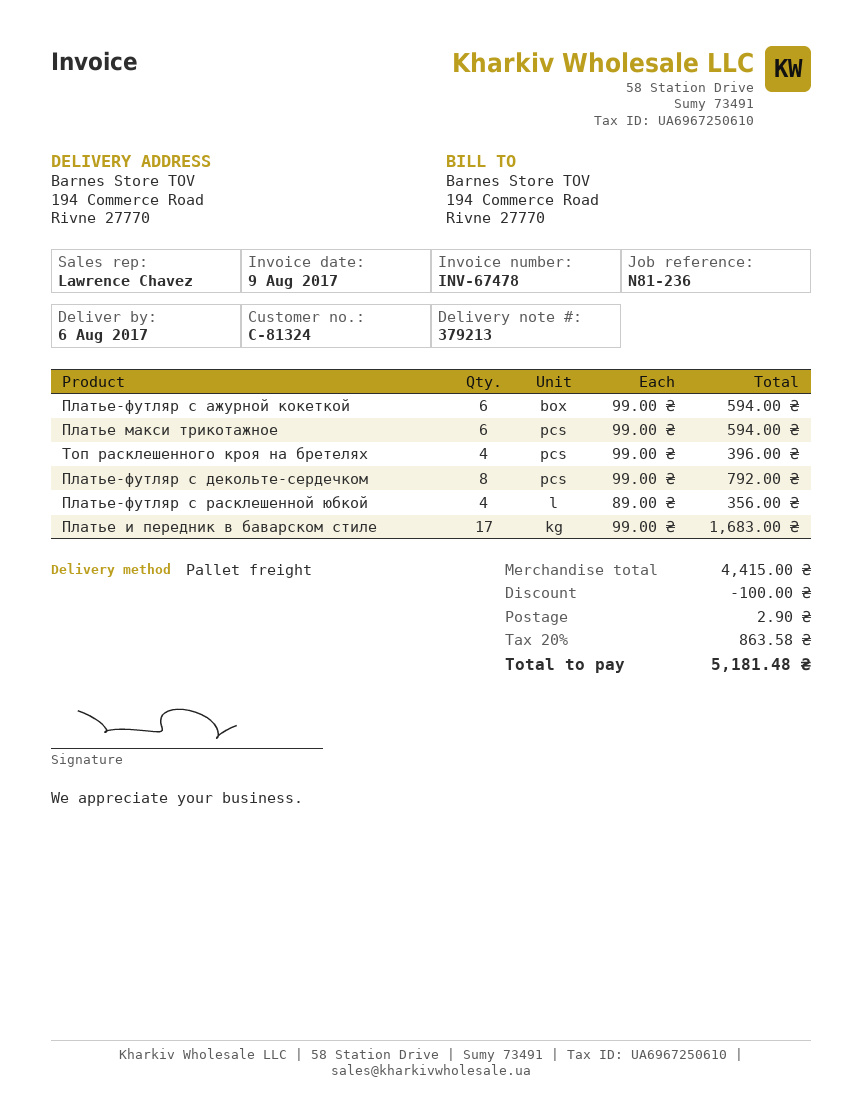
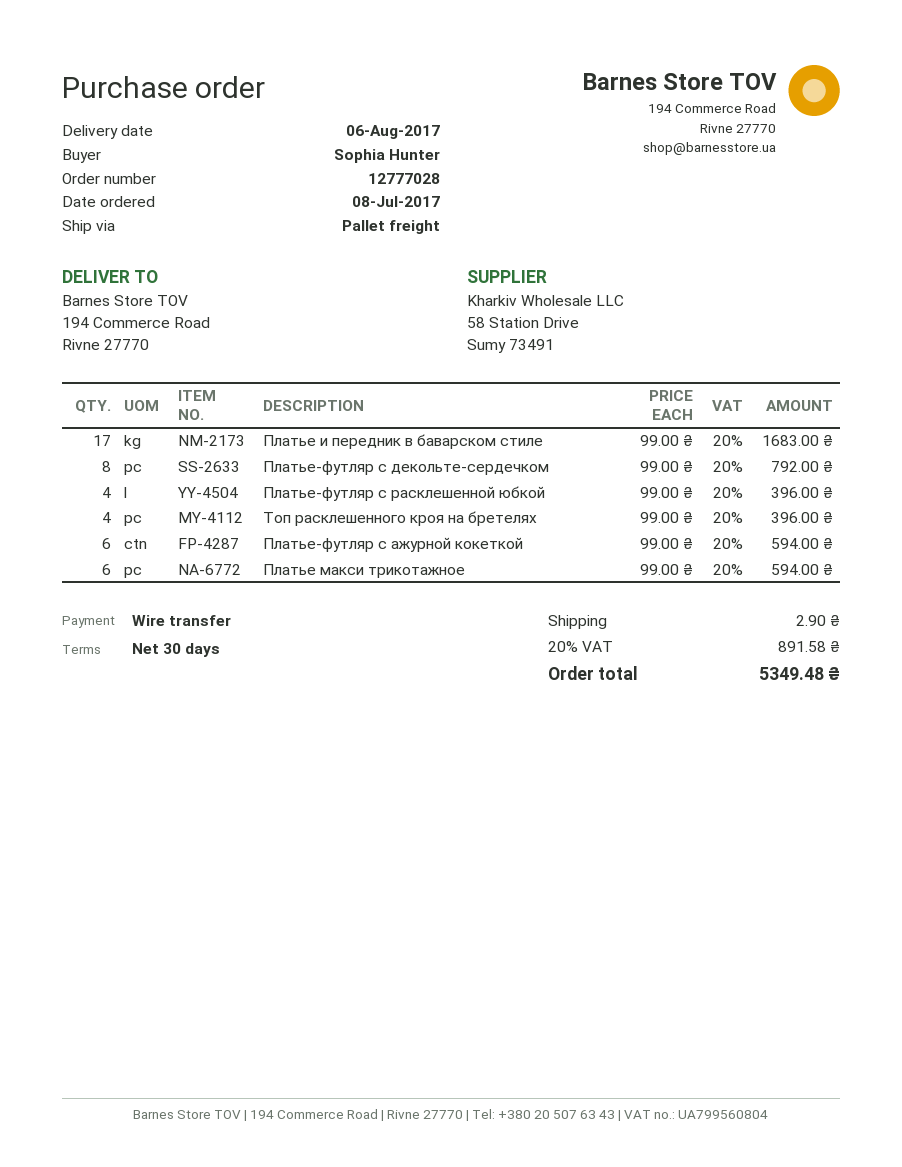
Платье-футляр с расклешенной юбкой: 4 x 89.00 = 356.00 -> 4 x 99.00 = 396.00
discount: 100.00 -> none
tax: 20% = 863.58 -> 20% = 891.58
total: 5181.48 -> 5349.48

